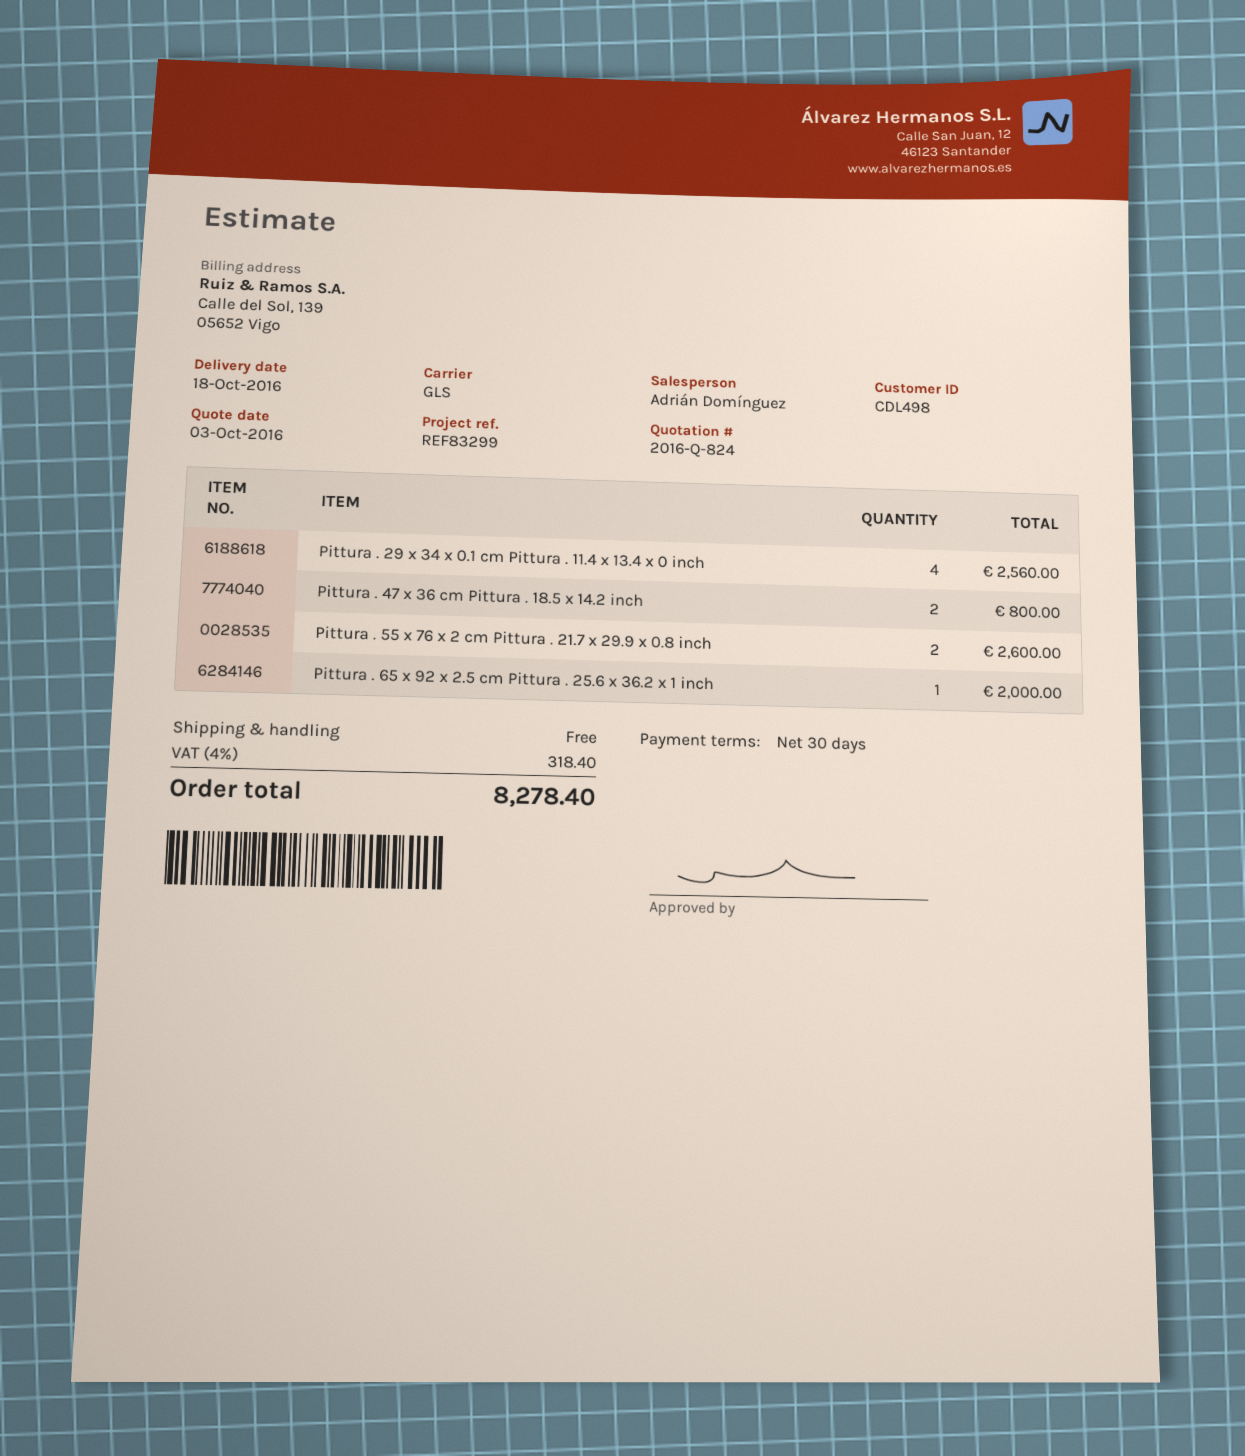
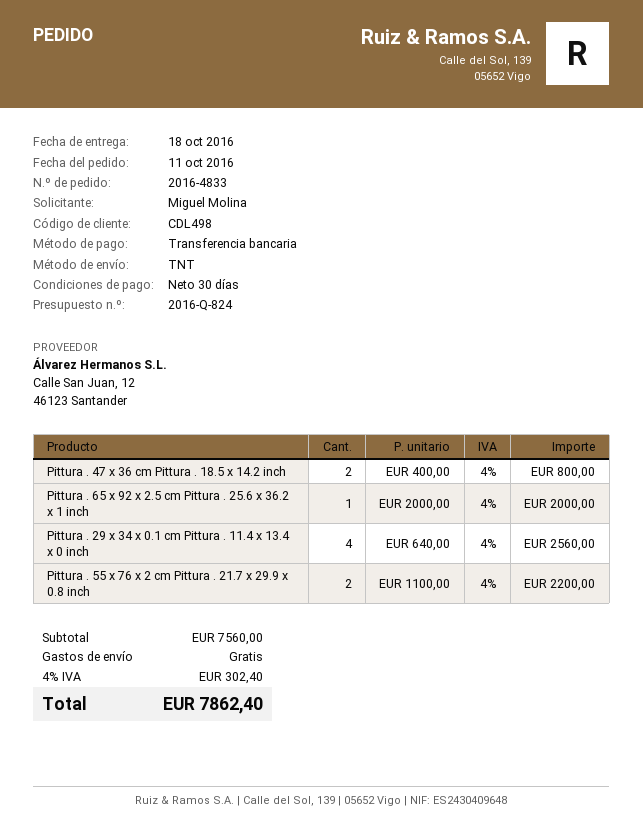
shipping method: GLS -> TNT
Pittura . 55 x 76 x 2 cm Pittura . 21.7 x 29.9 x 0.8 inch: 2 for 2600.00 -> 2 for 2200.00
tax: 4% = 318.40 -> 4% = 302.40
total: 8278.40 -> 7862.40

